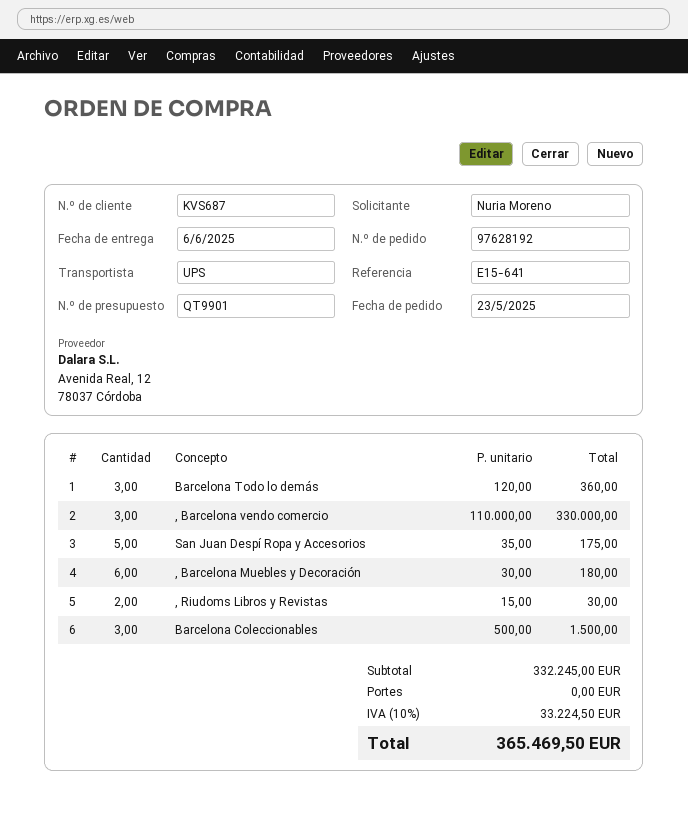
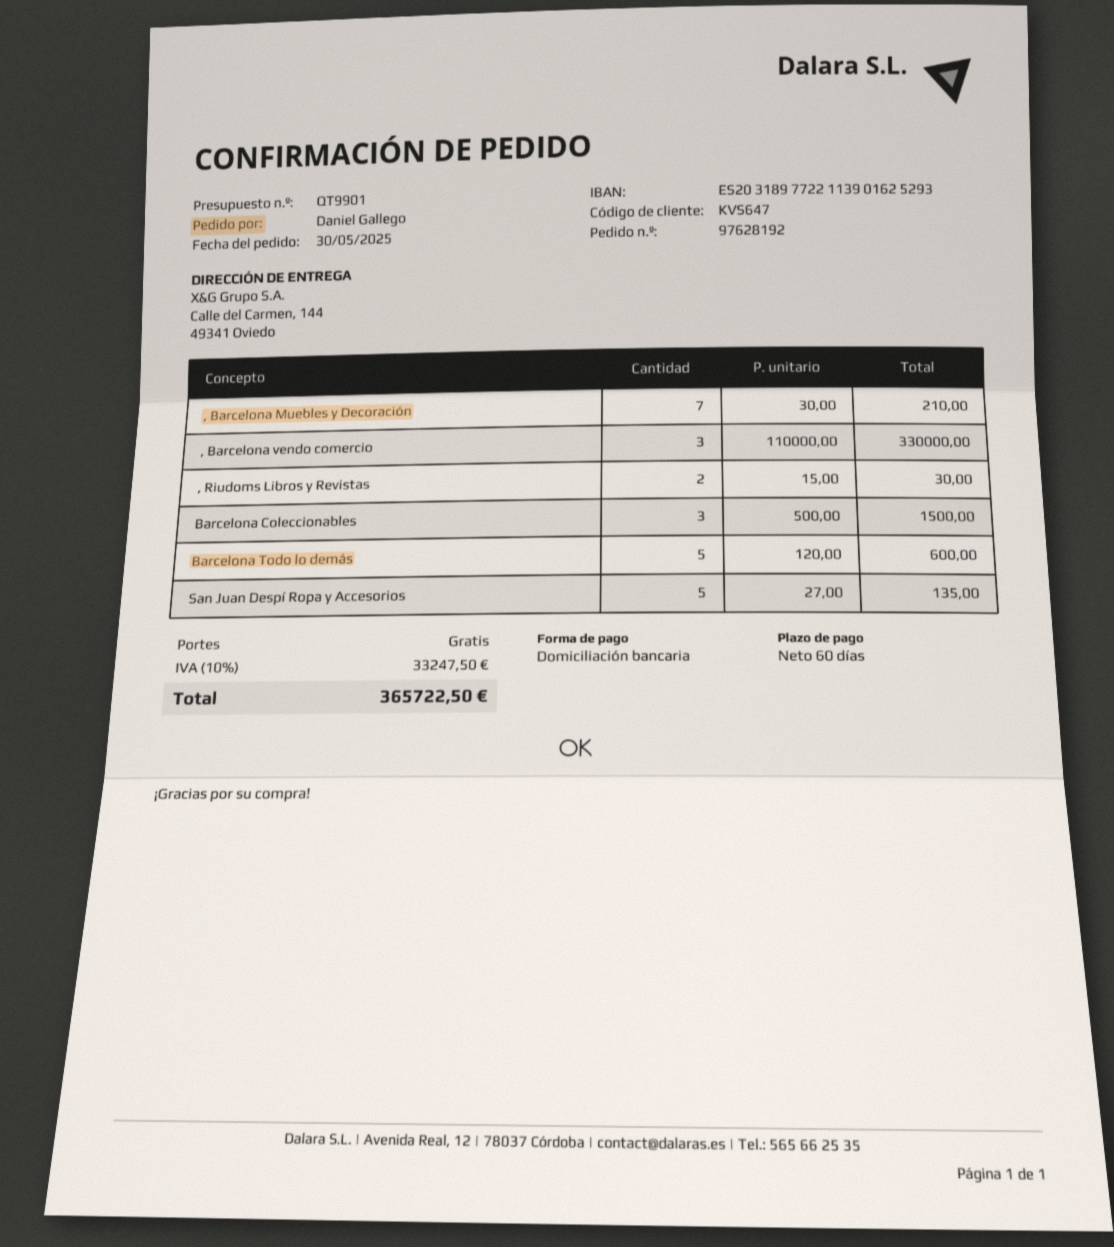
order date: 2025-05-23 -> 2025-05-30
customer number: KVS687 -> KVS647
ordered by: Nuria Moreno -> Daniel Gallego
Barcelona Todo lo demás: 3 x 120.00 = 360.00 -> 5 x 120.00 = 600.00
San Juan Despí Ropa y Accesorios: 5 x 35.00 = 175.00 -> 5 x 27.00 = 135.00
, Barcelona Muebles y Decoración: 6 x 30.00 = 180.00 -> 7 x 30.00 = 210.00
tax: 10% = 33224.50 -> 10% = 33247.50
total: 365469.50 -> 365722.50

